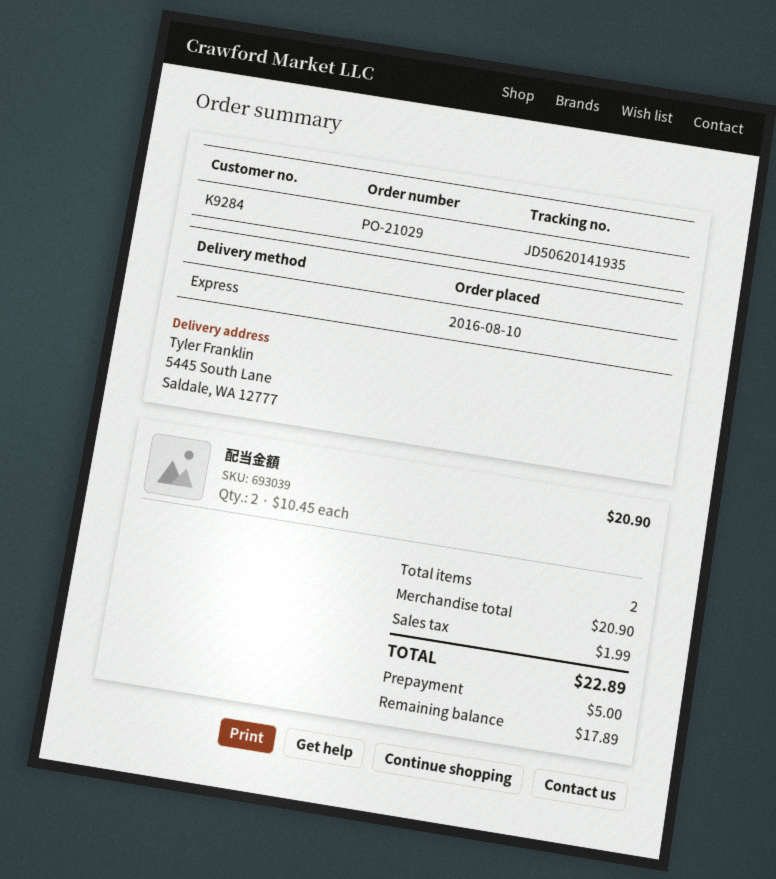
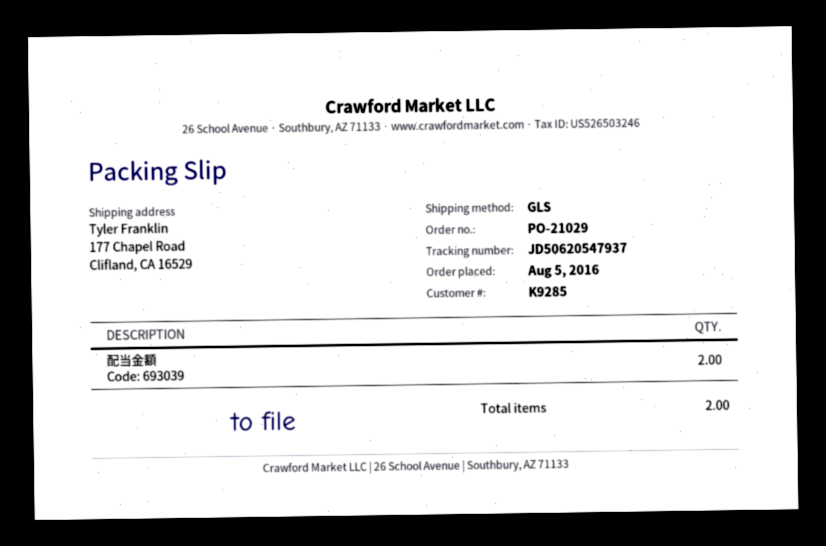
order date: 2016-08-10 -> 2016-08-05
customer number: K9284 -> K9285
shipping method: express -> GLS
tracking number: JD50620141935 -> JD50620547937
ship to: 5445 South Lane, Saldale, WA 12777 -> 177 Chapel Road, Clifland, CA 16529

